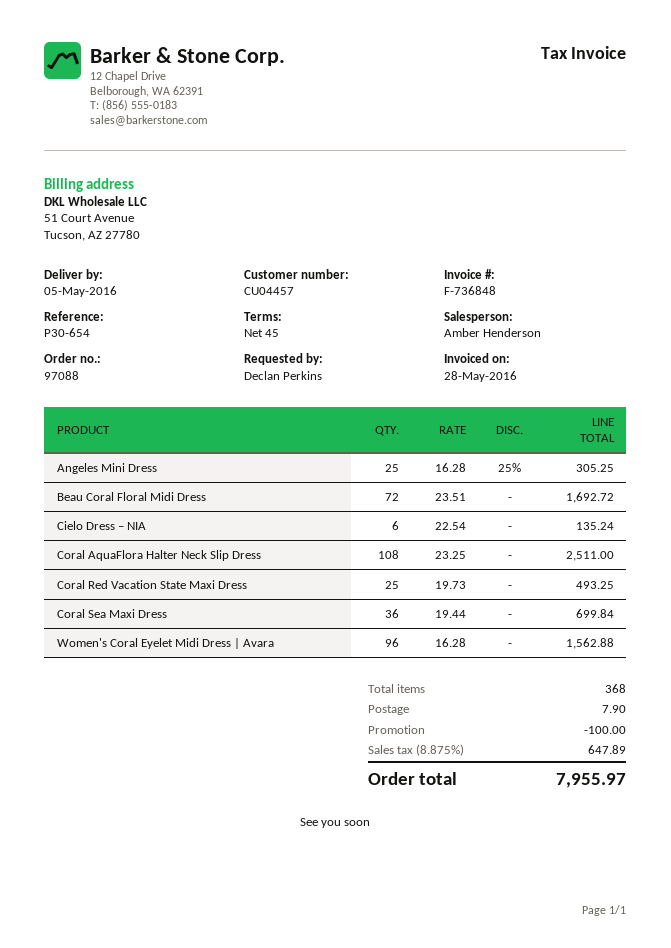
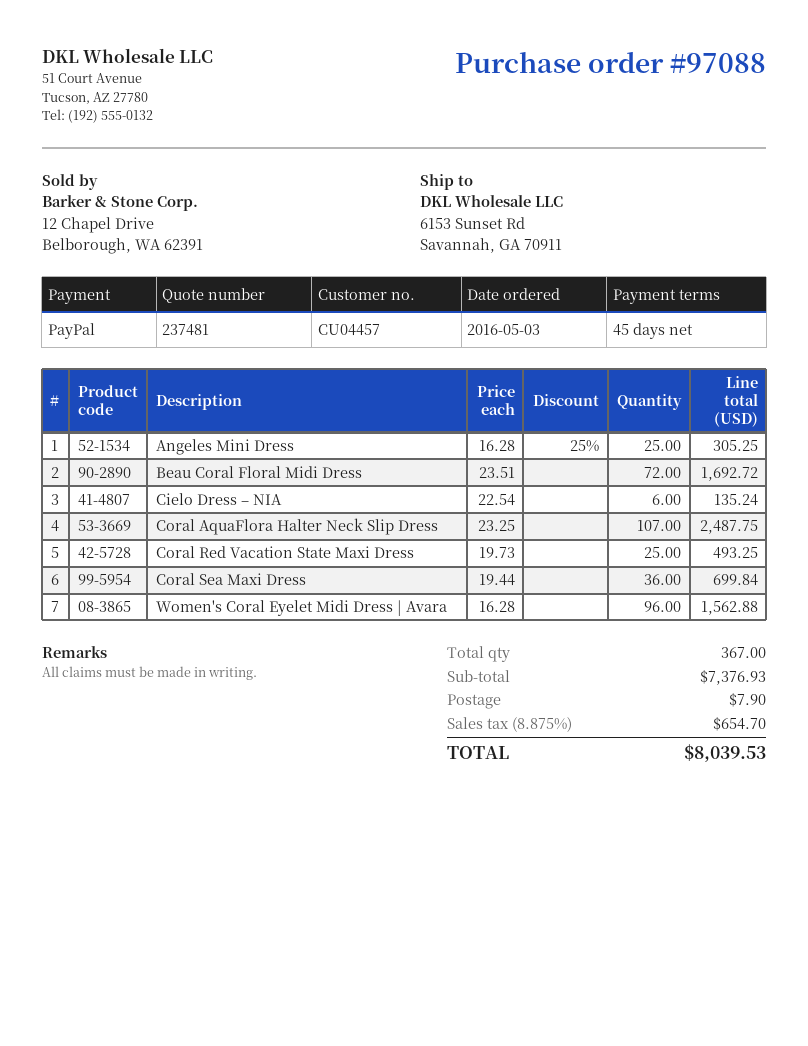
Coral AquaFlora Halter Neck Slip Dress: 108 x 23.25 = 2511.00 -> 107 x 23.25 = 2487.75
total quantity: 368 -> 367
discount: 100.00 -> none
tax: 8.875% = 647.89 -> 8.875% = 654.70
total: 7955.97 -> 8039.53

